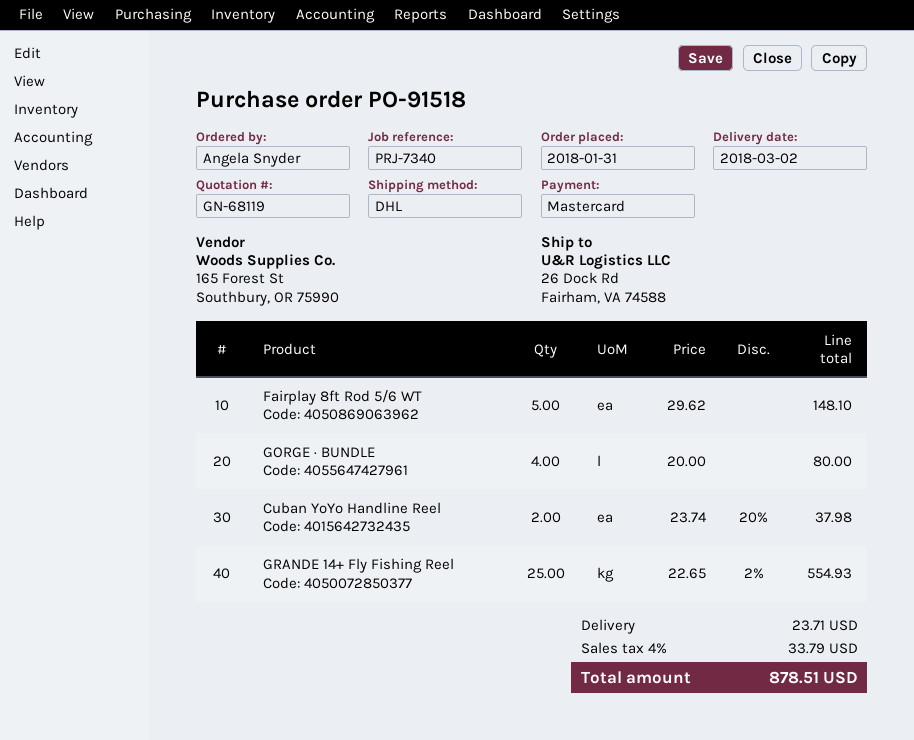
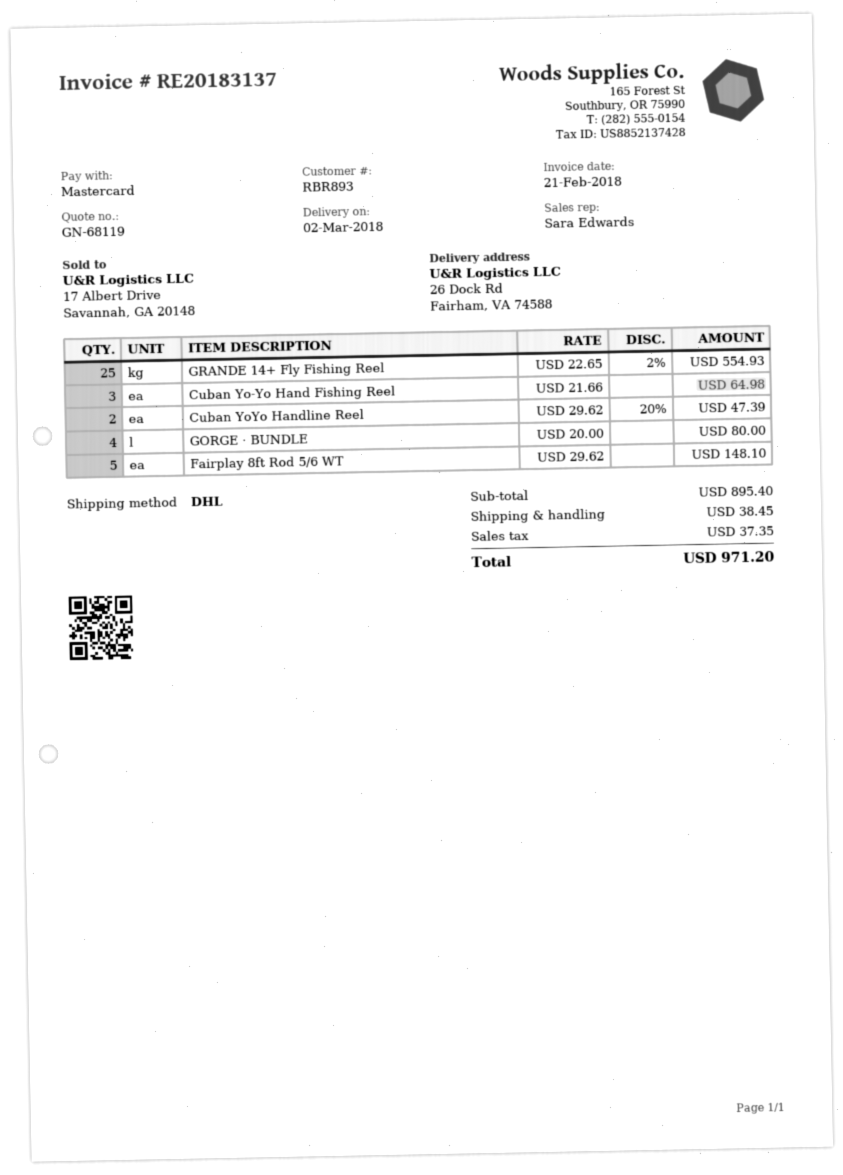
Cuban YoYo Handline Reel: 2 x 23.74 - 20% = 37.98 -> 2 x 29.62 - 20% = 47.39
Cuban Yo-Yo Hand Fishing Reel: none -> 3 x 21.66 = 64.98
shipping: 23.71 -> 38.45
tax: 33.79 -> 37.35
total: 878.51 -> 971.20

